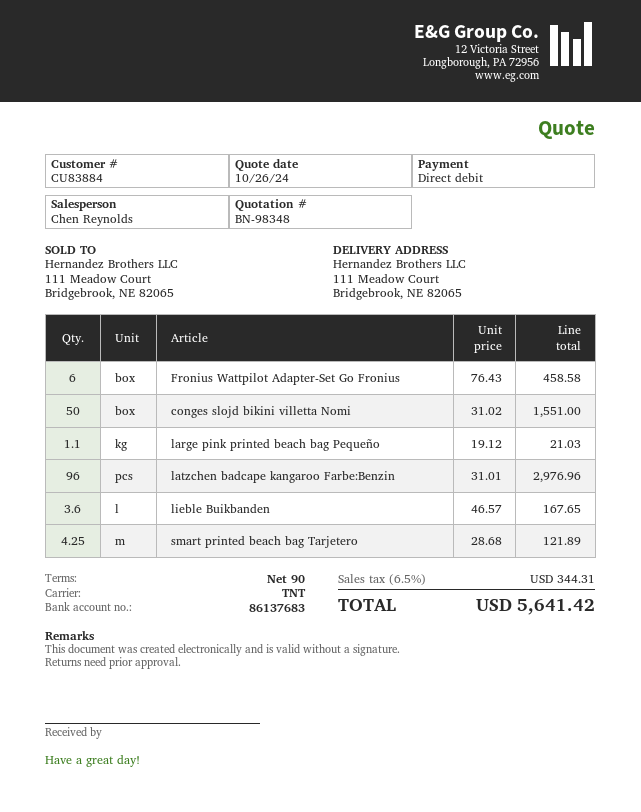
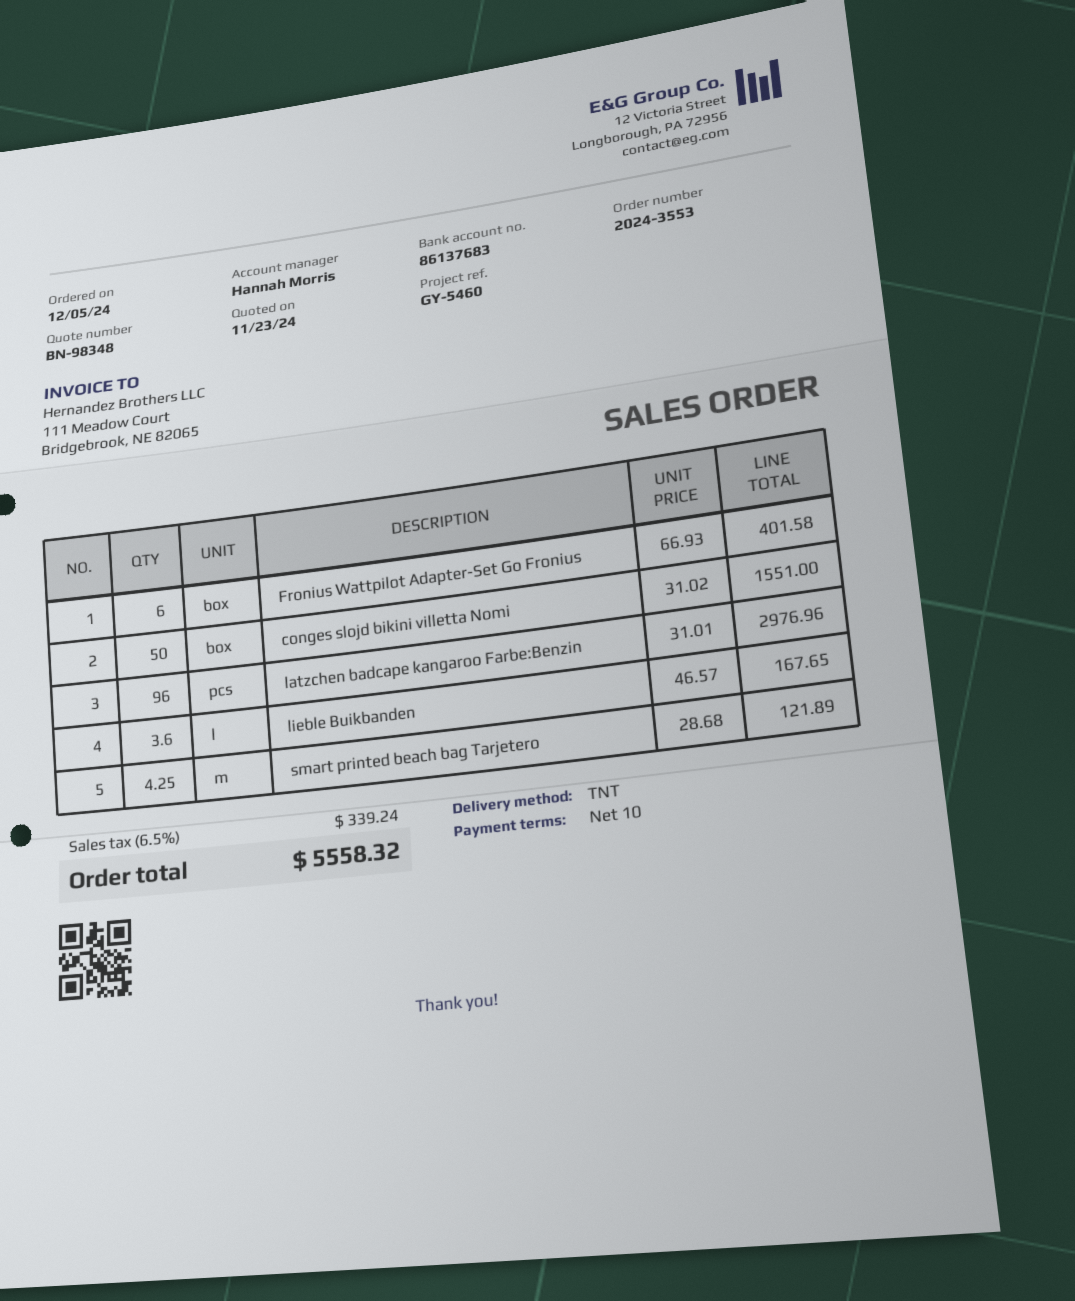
quote date: 2024-10-26 -> 2024-11-23
payment terms: 90 days -> 10 days
sales rep: Chen Reynolds -> Hannah Morris
Fronius Wattpilot Adapter-Set Go Fronius: 6 x 76.43 = 458.58 -> 6 x 66.93 = 401.58
large pink printed beach bag Pequeño: 1.1 x 19.12 = 21.03 -> none
tax: 6.5% = 344.31 -> 6.5% = 339.24
total: 5641.42 -> 5558.32

